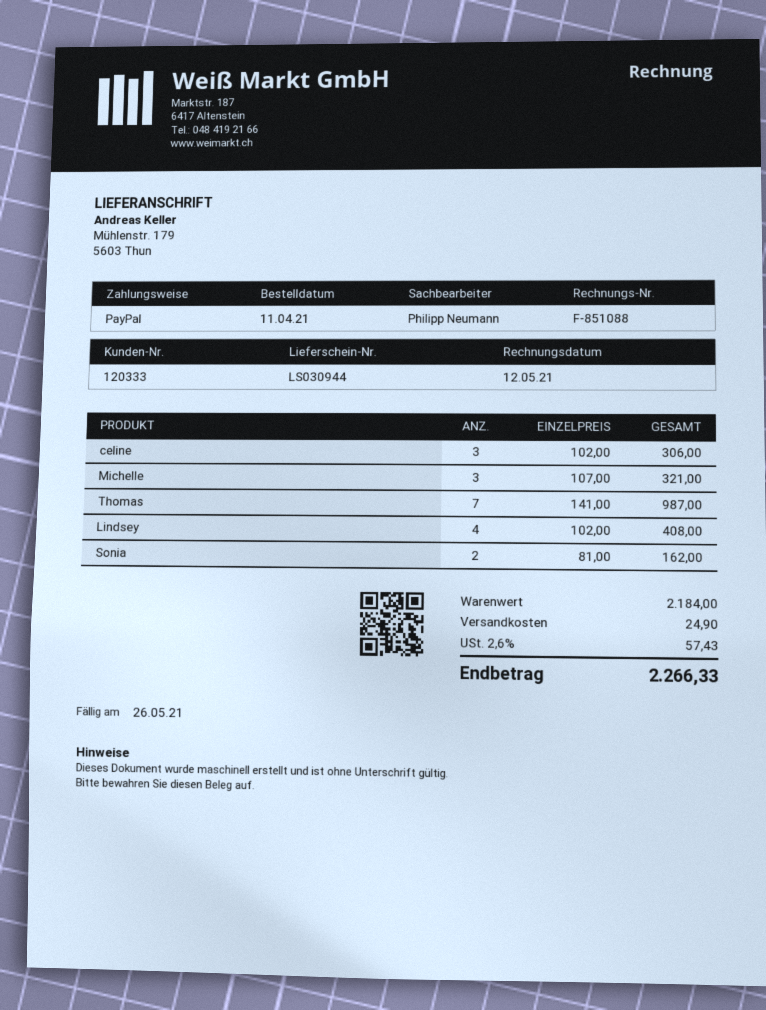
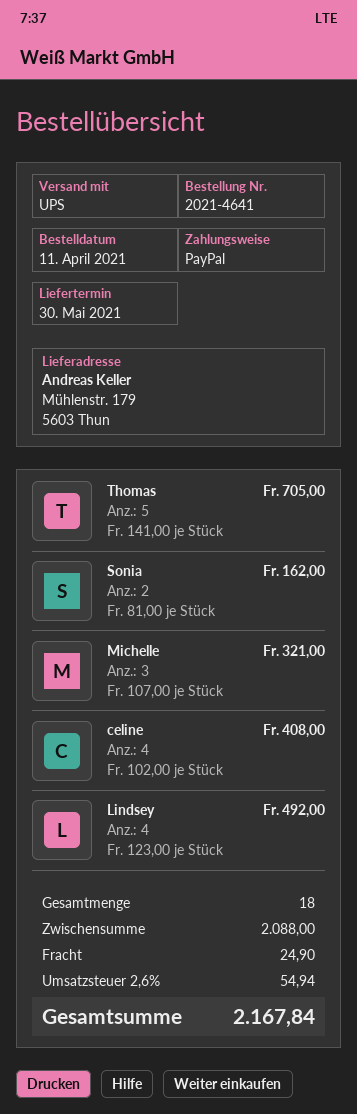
celine: 3 x 102.00 = 306.00 -> 4 x 102.00 = 408.00
Thomas: 7 x 141.00 = 987.00 -> 5 x 141.00 = 705.00
Lindsey: 4 x 102.00 = 408.00 -> 4 x 123.00 = 492.00
subtotal: 2184.00 -> 2088.00
tax: 2.6% = 57.43 -> 2.6% = 54.94
total: 2266.33 -> 2167.84

